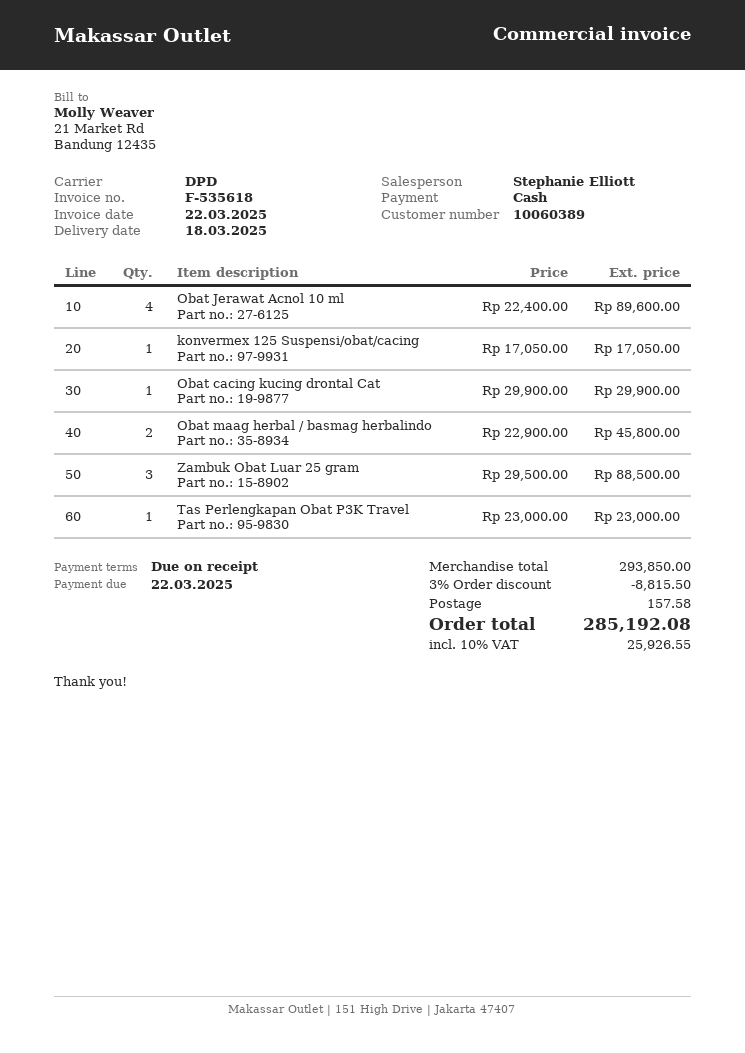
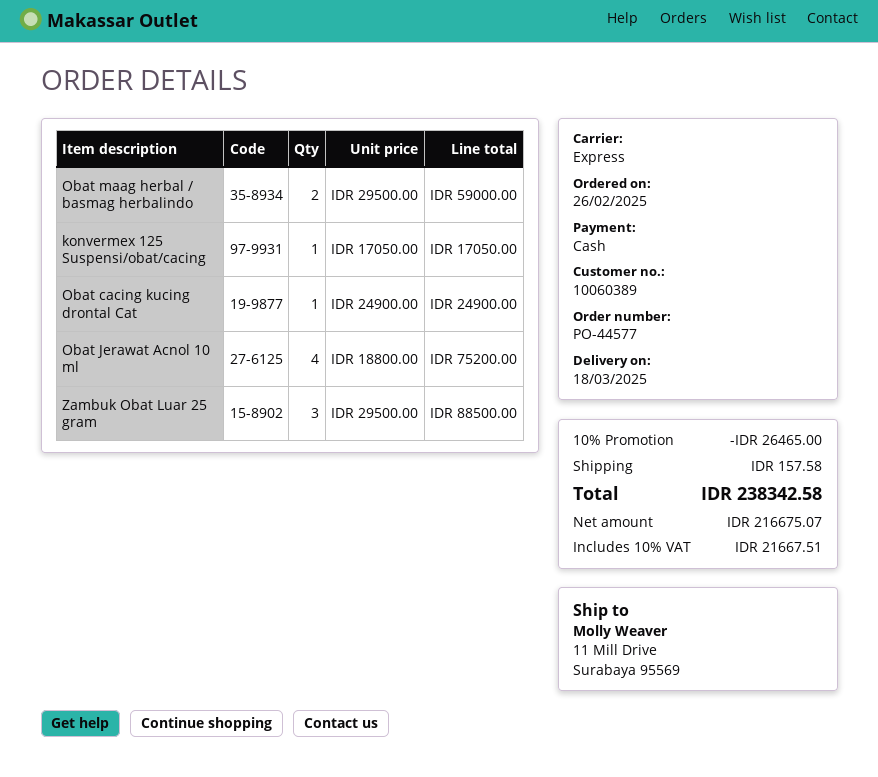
shipping method: DPD -> express
Obat Jerawat Acnol 10 ml: 4 x 22400.00 = 89600.00 -> 4 x 18800.00 = 75200.00
Obat cacing kucing drontal Cat: 1 x 29900.00 = 29900.00 -> 1 x 24900.00 = 24900.00
Obat maag herbal / basmag herbalindo: 2 x 22900.00 = 45800.00 -> 2 x 29500.00 = 59000.00
Tas Perlengkapan Obat P3K Travel: 1 x 23000.00 = 23000.00 -> none
discount: 3% = 8815.50 -> 10% = 26465.00
tax: 10% = 25926.55 -> 10% = 21667.51
total: 285192.08 -> 238342.58

